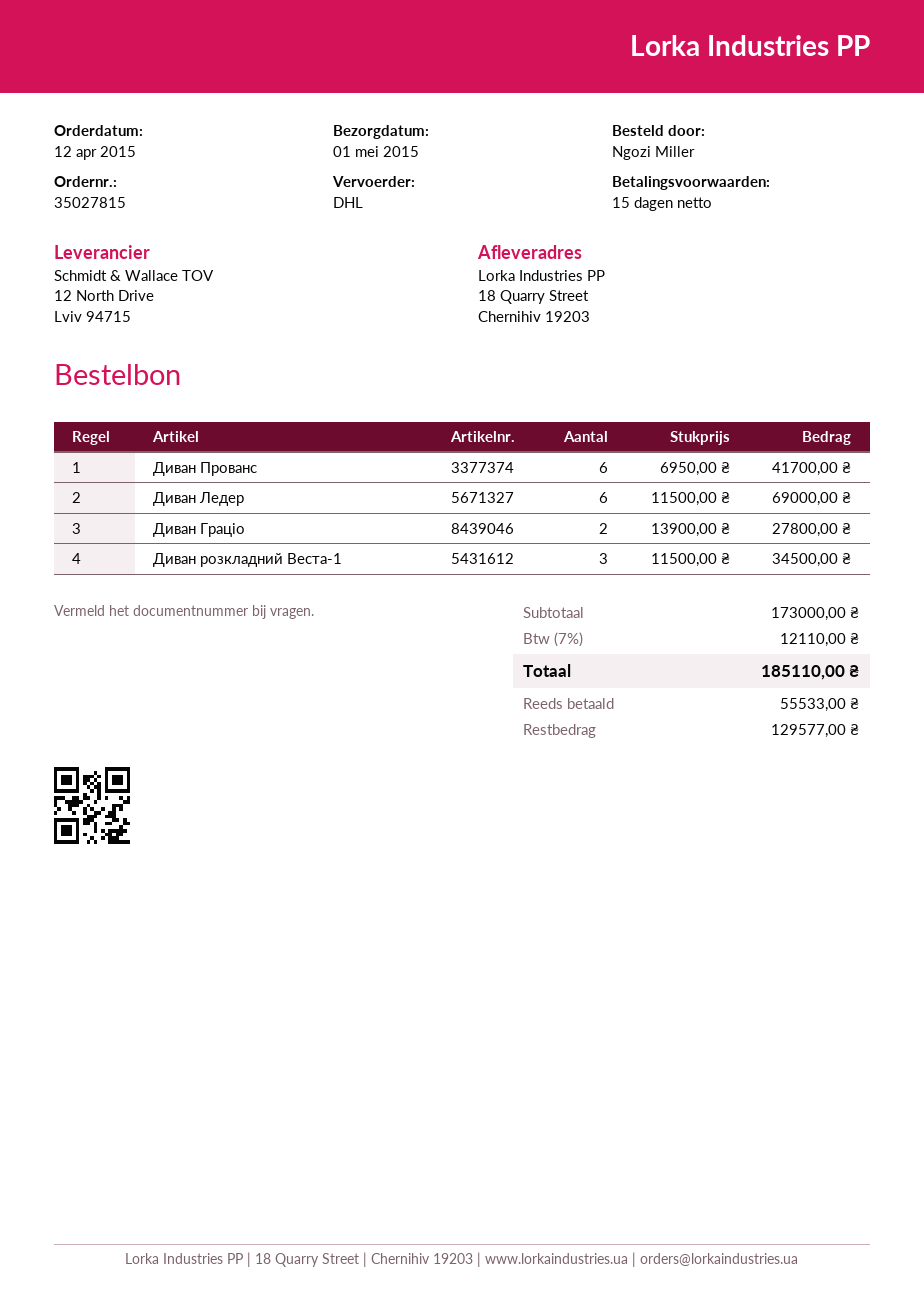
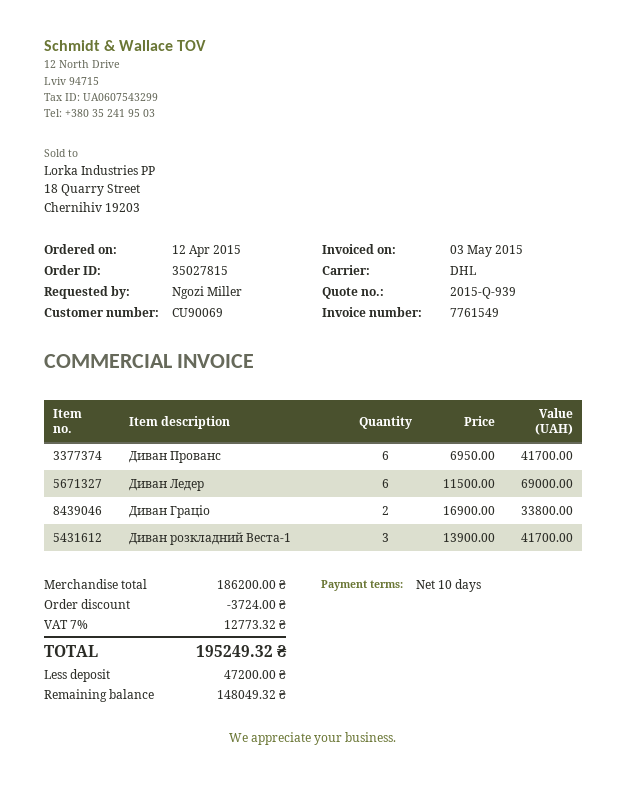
payment terms: 15 days -> 10 days
Диван Граціо: 2 x 13900.00 = 27800.00 -> 2 x 16900.00 = 33800.00
Диван розкладний Веста-1: 3 x 11500.00 = 34500.00 -> 3 x 13900.00 = 41700.00
subtotal: 173000.00 -> 186200.00
discount: none -> 3724.00
tax: 7% = 12110.00 -> 7% = 12773.32
total: 185110.00 -> 195249.32
deposit: 55533.00 -> 47200.00
balance: 129577.00 -> 148049.32

